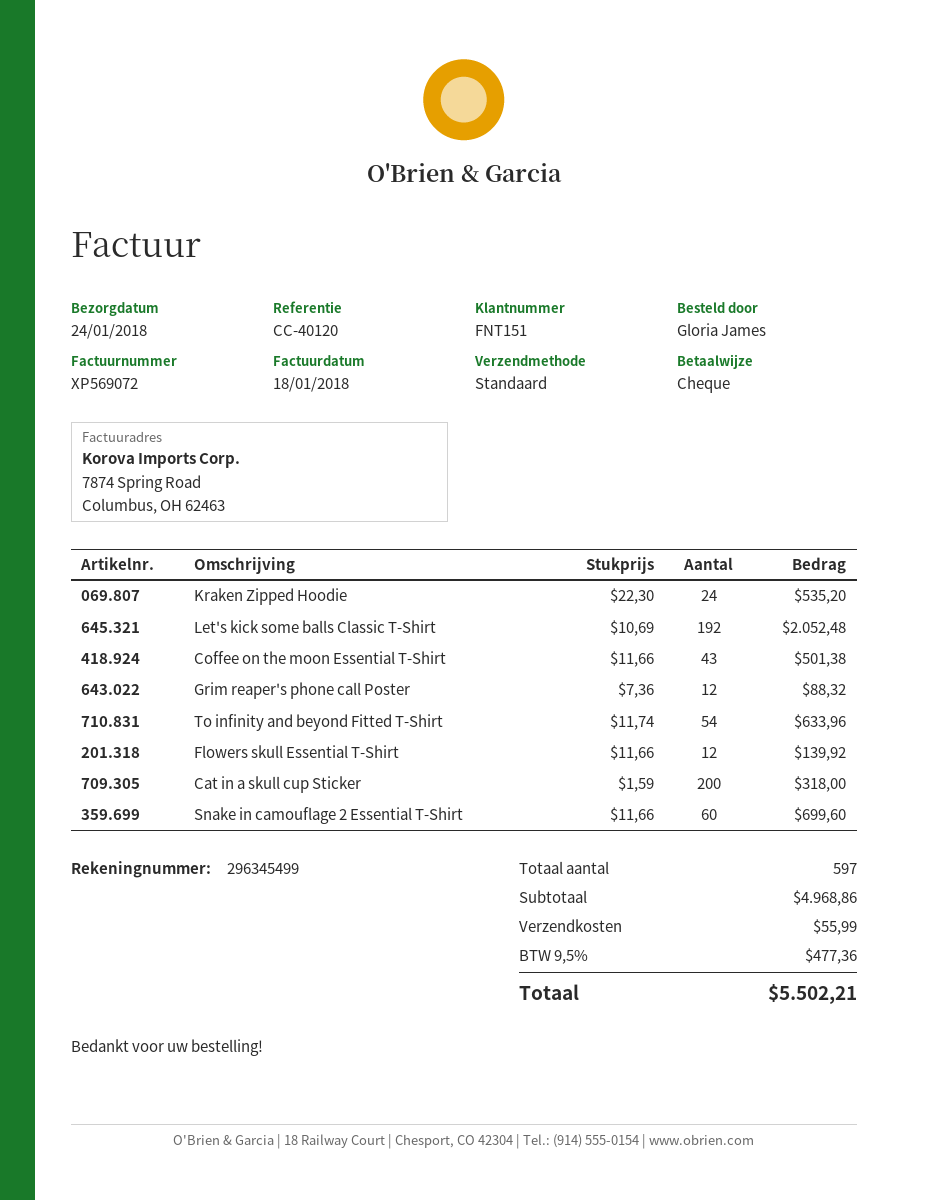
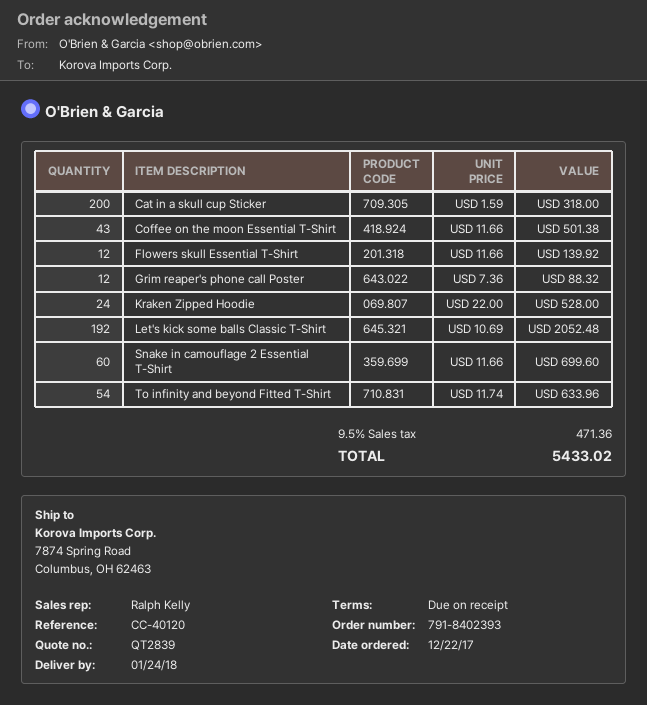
Kraken Zipped Hoodie: 24 x 22.30 = 535.20 -> 24 x 22.00 = 528.00
shipping: 55.99 -> none
tax: 9.5% = 477.36 -> 9.5% = 471.36
total: 5502.21 -> 5433.02

